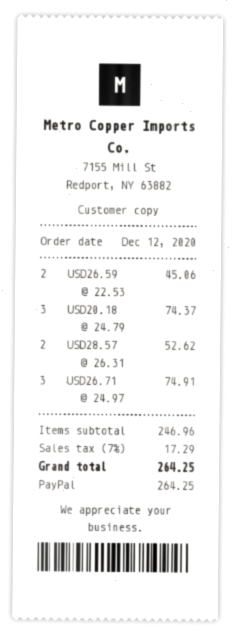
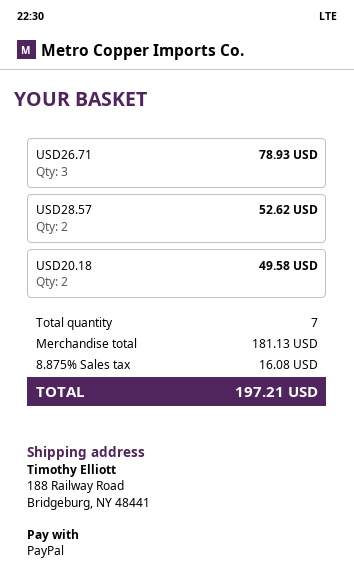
USD26.59: 2 for 45.06 -> none
USD20.18: 3 for 74.37 -> 2 for 49.58
USD26.71: 3 for 74.91 -> 3 for 78.93
subtotal: 246.96 -> 181.13
tax: 7% = 17.29 -> 8.875% = 16.08
total: 264.25 -> 197.21

